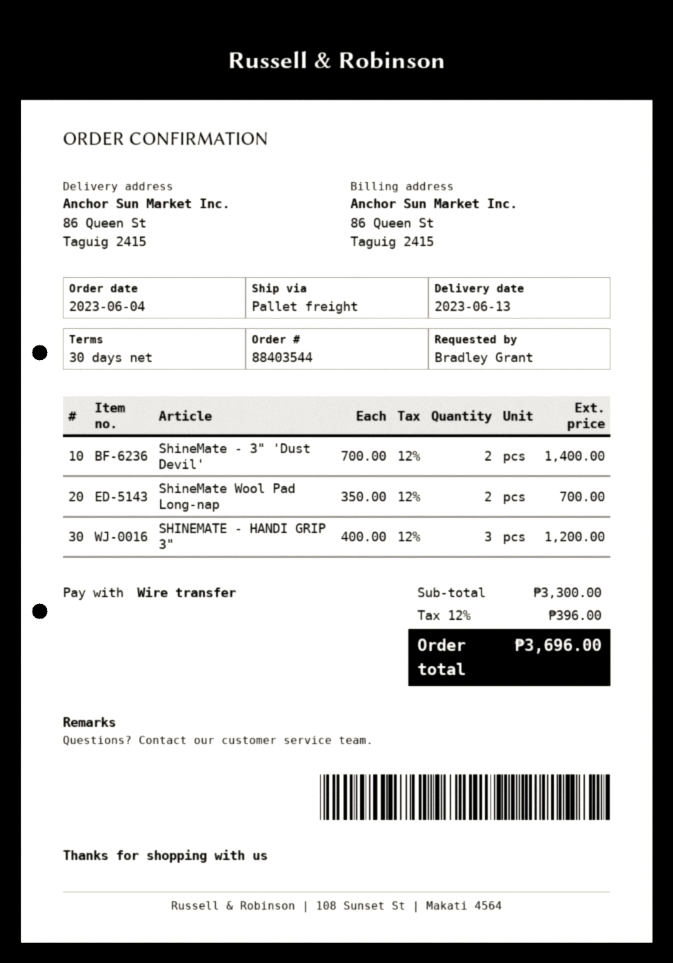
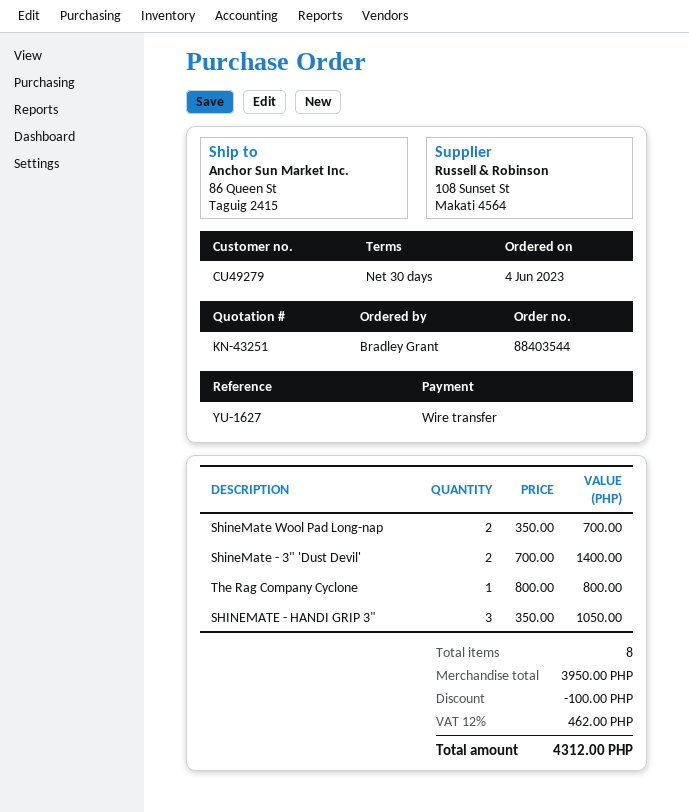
SHINEMATE - HANDI GRIP 3": 3 x 400.00 = 1200.00 -> 3 x 350.00 = 1050.00
The Rag Company Cyclone: none -> 1 x 800.00 = 800.00
subtotal: 3300.00 -> 3950.00
discount: none -> 100.00
tax: 12% = 396.00 -> 12% = 462.00
total: 3696.00 -> 4312.00

